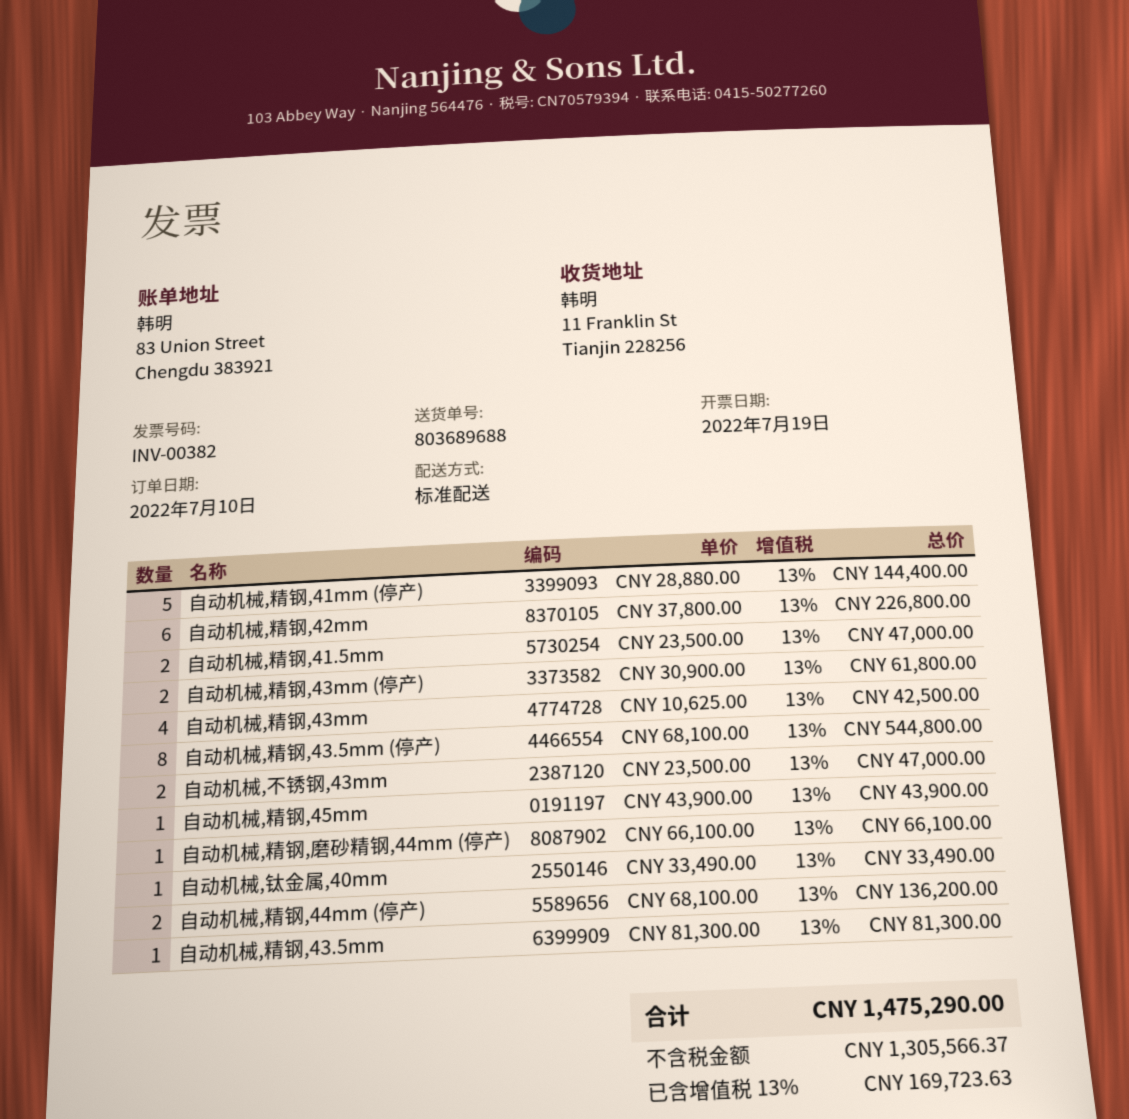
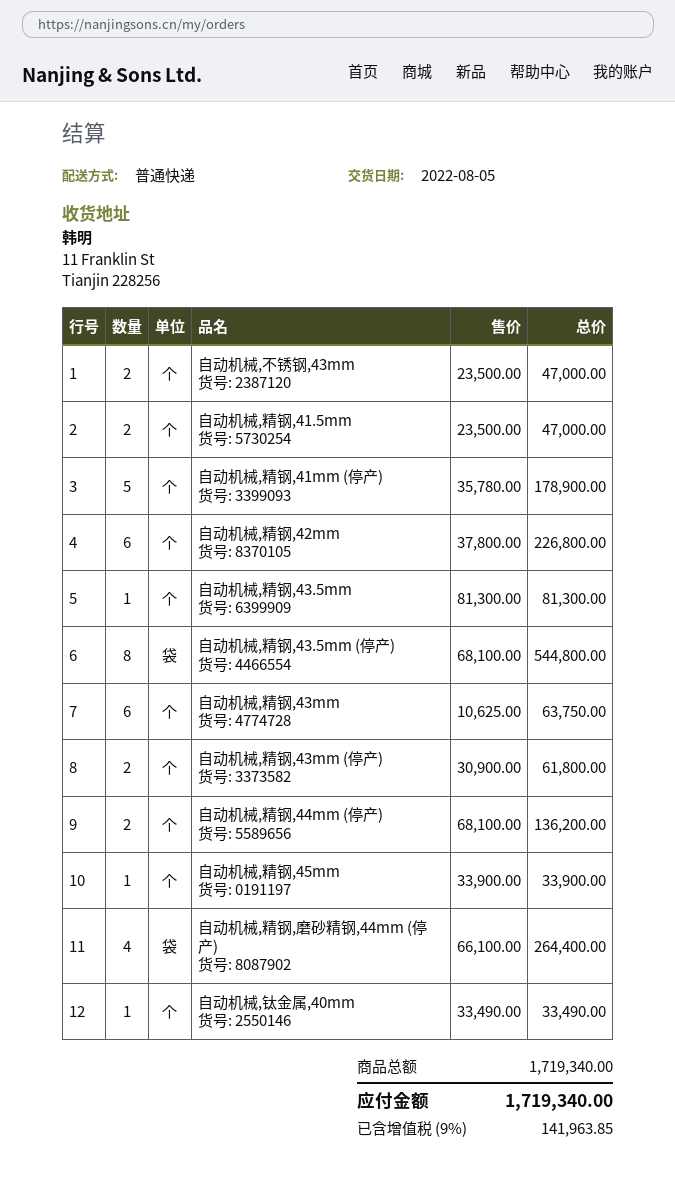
自动机械,精钢,41mm (停产): 5 x 28880.00 = 144400.00 -> 5 x 35780.00 = 178900.00
自动机械,精钢,43mm: 4 x 10625.00 = 42500.00 -> 6 x 10625.00 = 63750.00
自动机械,精钢,45mm: 1 x 43900.00 = 43900.00 -> 1 x 33900.00 = 33900.00
自动机械,精钢,磨砂精钢,44mm (停产): 1 x 66100.00 = 66100.00 -> 4 x 66100.00 = 264400.00
tax: 13% = 169723.63 -> 9% = 141963.85
total: 1475290.00 -> 1719340.00

